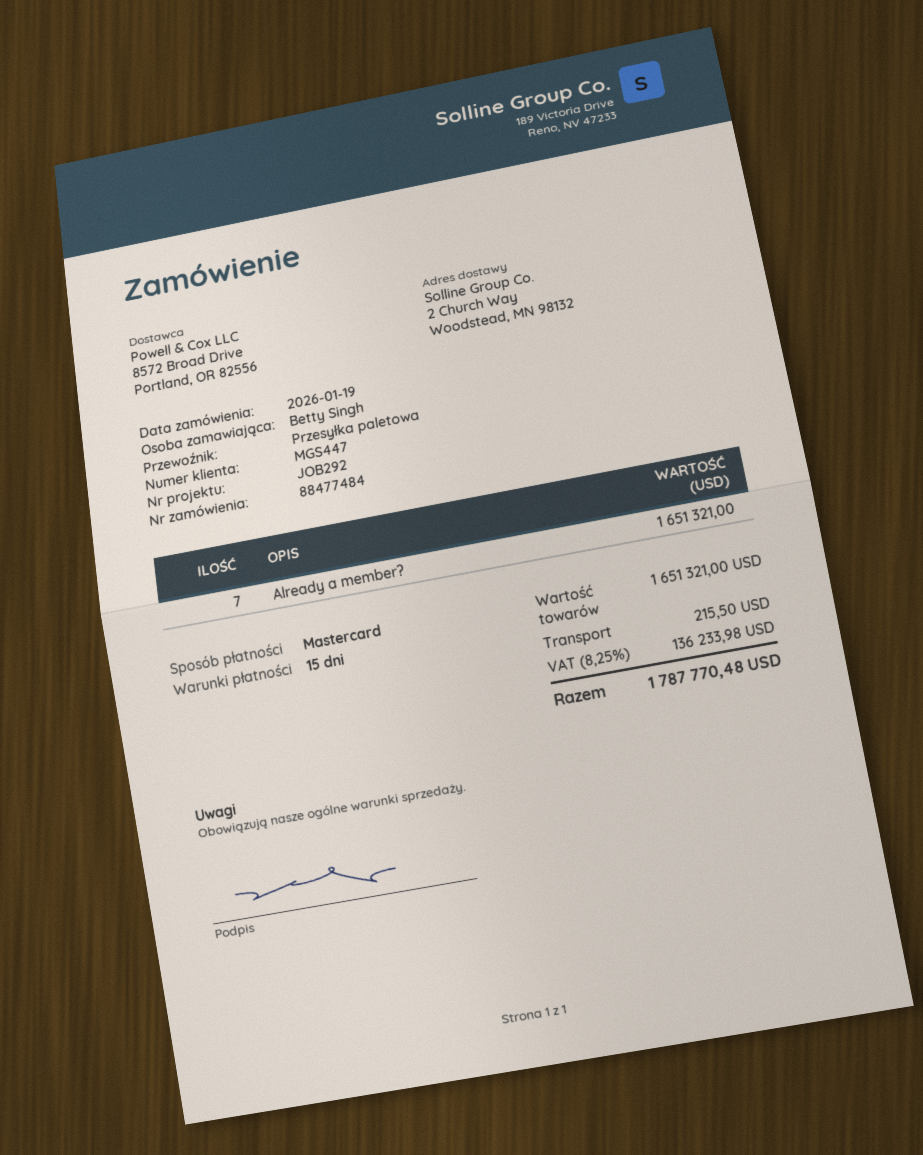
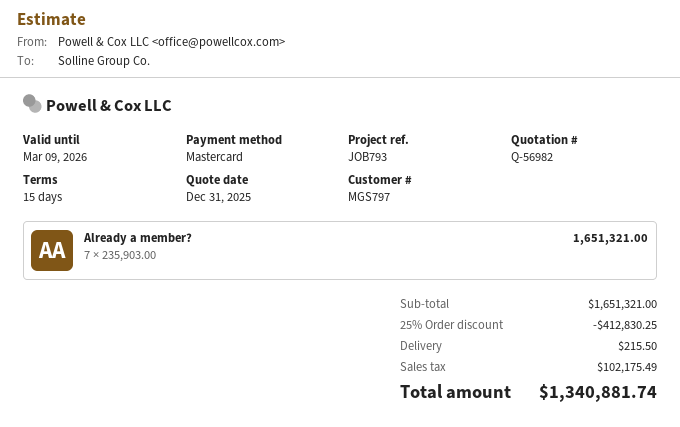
customer number: MGS447 -> MGS797
reference: JOB292 -> JOB793
discount: none -> 25% = 412830.25
tax: 136233.98 -> 102175.49
total: 1787770.48 -> 1340881.74

